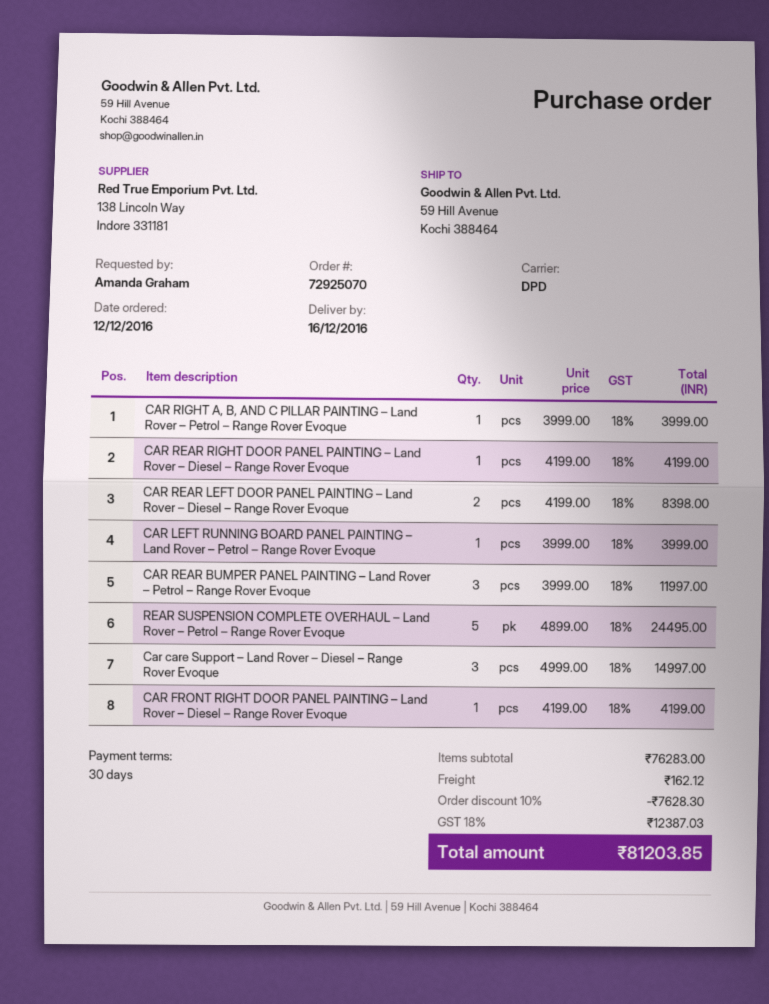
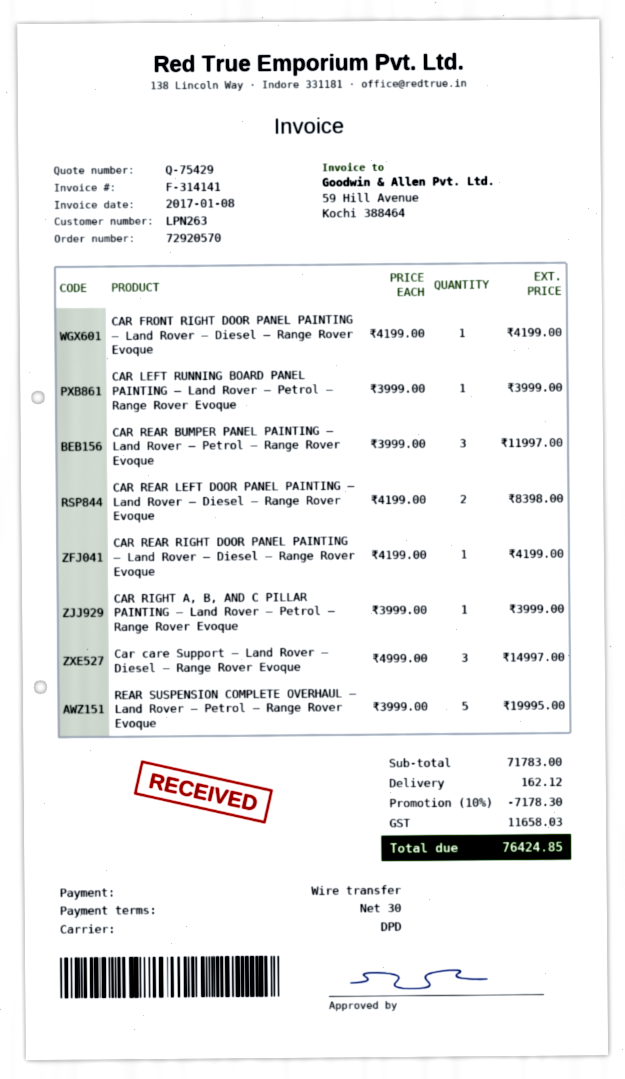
order number: 72925070 -> 72920570
REAR SUSPENSION COMPLETE OVERHAUL – Land Rover – Petrol – Range Rover Evoque: 5 x 4899.00 = 24495.00 -> 5 x 3999.00 = 19995.00
subtotal: 76283.00 -> 71783.00
discount: 10% = 7628.30 -> 10% = 7178.30
tax: 12387.03 -> 11658.03
total: 81203.85 -> 76424.85

